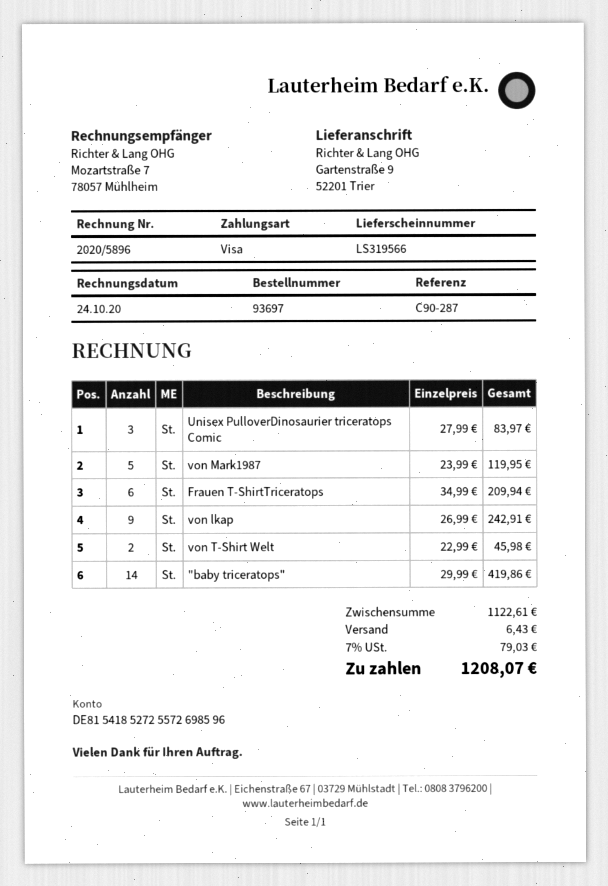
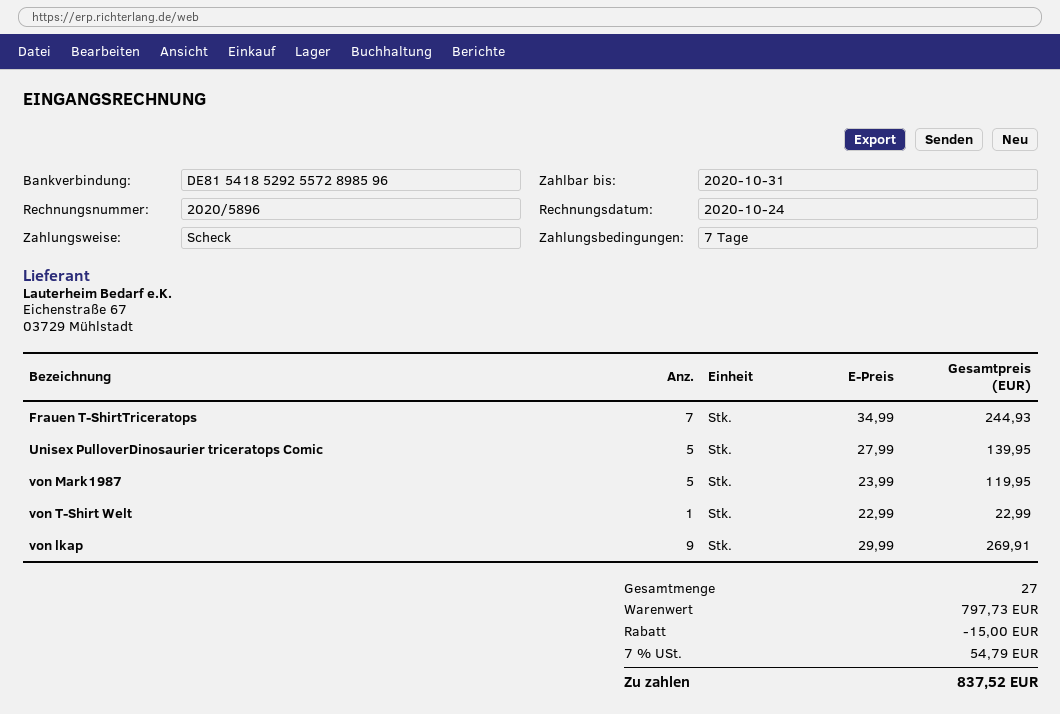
payment method: Visa -> cheque
bank account: DE81541852725572698596 -> DE81541852925572898596
Unisex PulloverDinosaurier triceratops Comic: 3 x 27.99 = 83.97 -> 5 x 27.99 = 139.95
Frauen T-ShirtTriceratops: 6 x 34.99 = 209.94 -> 7 x 34.99 = 244.93
von lkap: 9 x 26.99 = 242.91 -> 9 x 29.99 = 269.91
von T-Shirt Welt: 2 x 22.99 = 45.98 -> 1 x 22.99 = 22.99
"baby triceratops": 14 x 29.99 = 419.86 -> none
subtotal: 1122.61 -> 797.73
discount: none -> 15.00
shipping: 6.43 -> none
tax: 7% = 79.03 -> 7% = 54.79
total: 1208.07 -> 837.52

